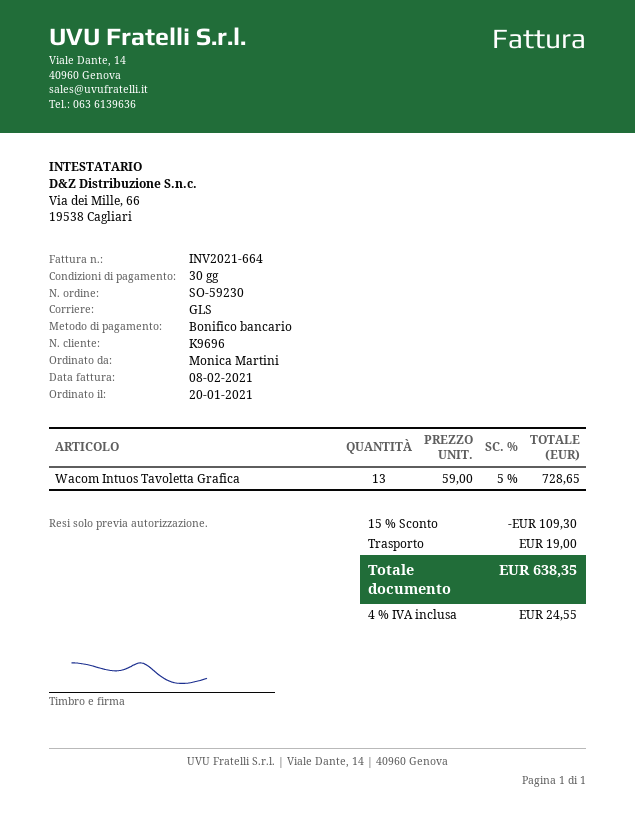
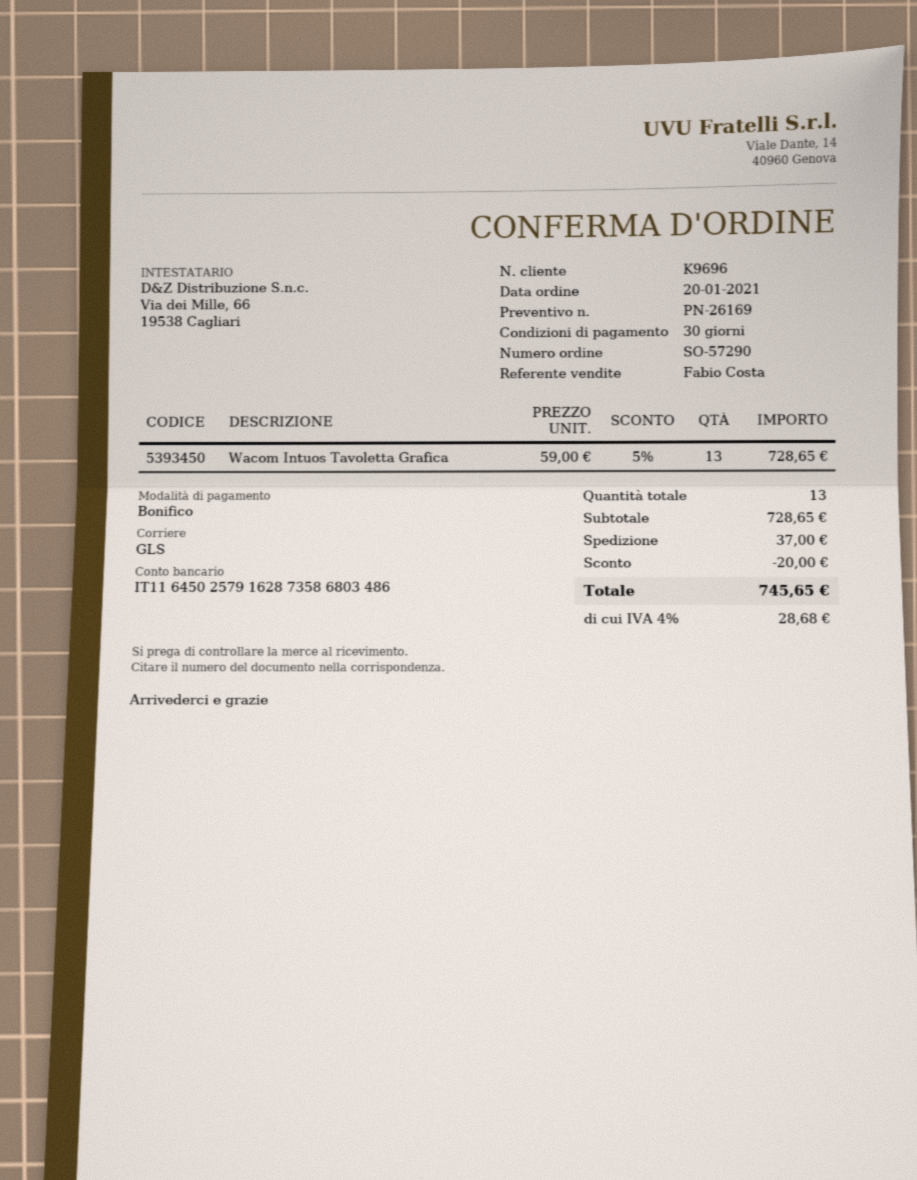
order number: SO-59230 -> SO-57290
discount: 109.30 -> 20.00
shipping: 19.00 -> 37.00
tax: 4% = 24.55 -> 4% = 28.68
total: 638.35 -> 745.65

